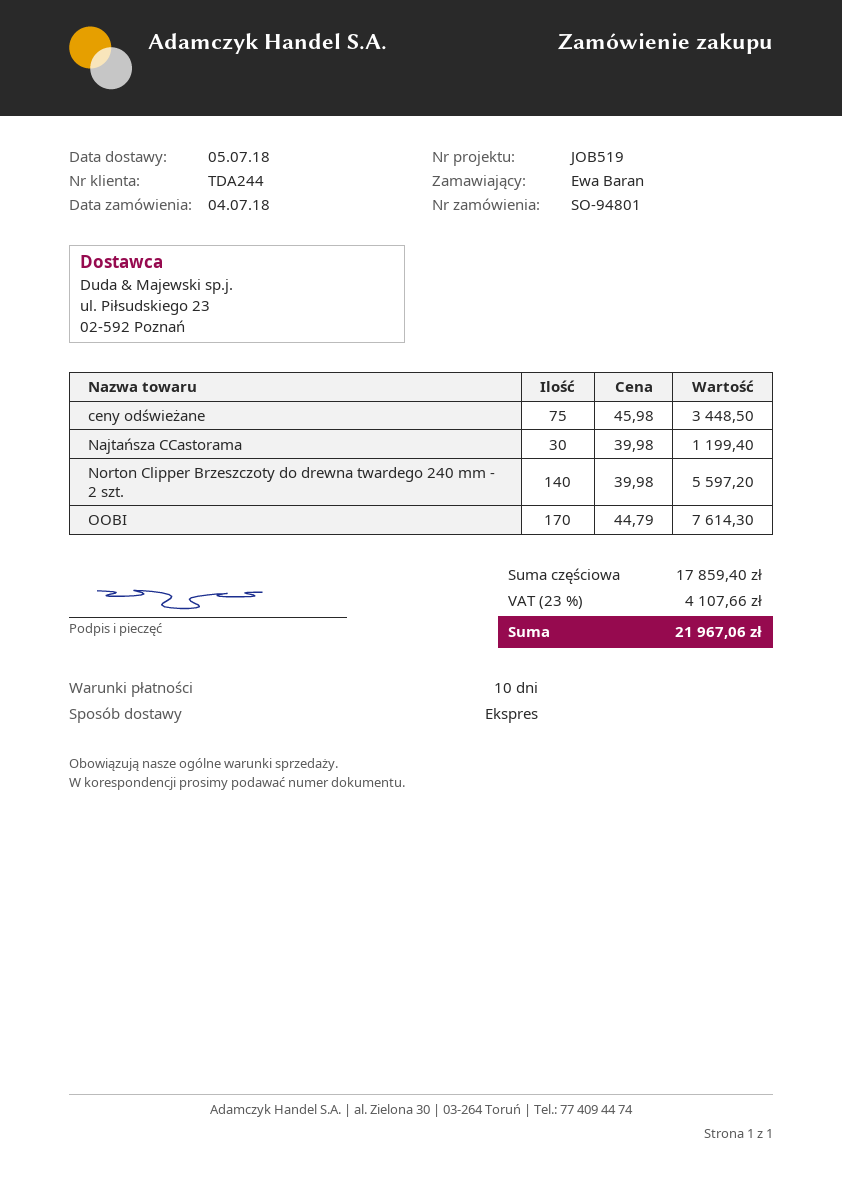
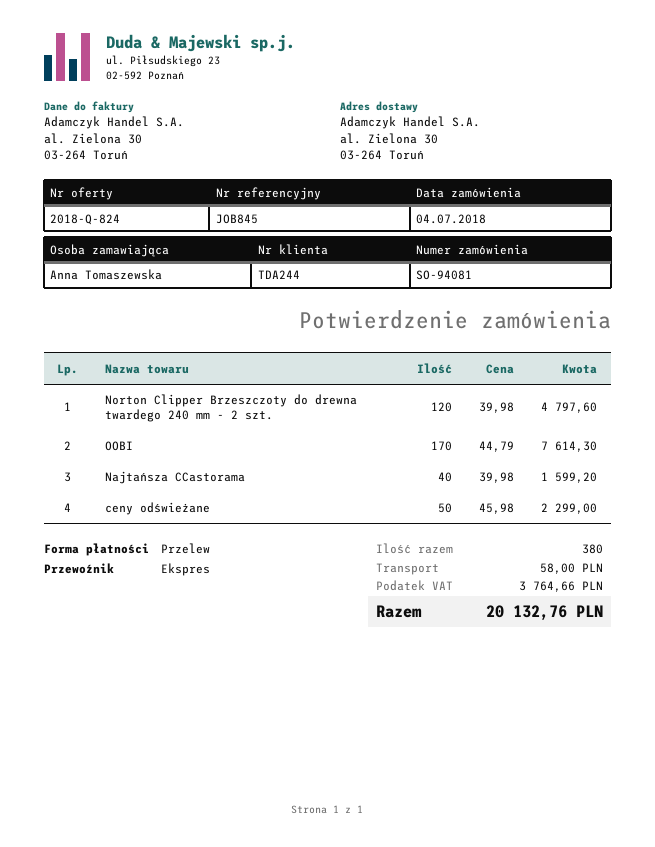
order number: SO-94801 -> SO-94081
reference: JOB519 -> JOB845
ordered by: Ewa Baran -> Anna Tomaszewska
ceny odświeżane: 75 x 45.98 = 3448.50 -> 50 x 45.98 = 2299.00
Najtańsza CCastorama: 30 x 39.98 = 1199.40 -> 40 x 39.98 = 1599.20
Norton Clipper Brzeszczoty do drewna twardego 240 mm - 2 szt.: 140 x 39.98 = 5597.20 -> 120 x 39.98 = 4797.60
shipping: none -> 58.00
tax: 4107.66 -> 3764.66
total: 21967.06 -> 20132.76

